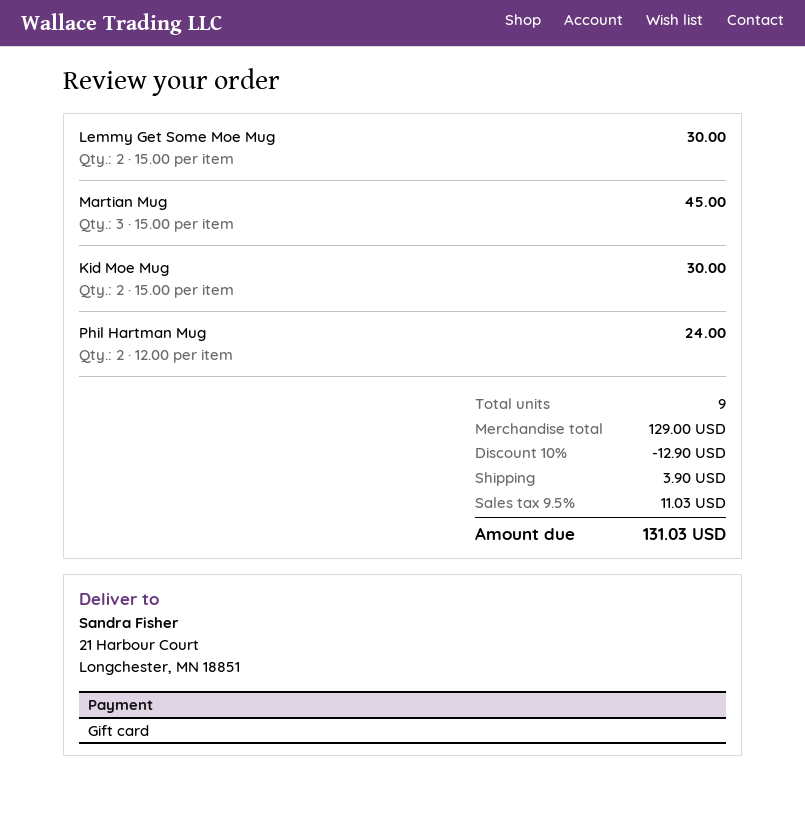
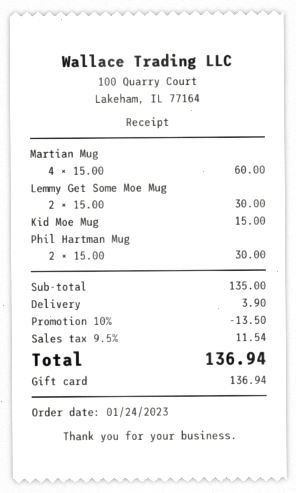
Martian Mug: 3 x 15.00 = 45.00 -> 4 x 15.00 = 60.00
Kid Moe Mug: 2 x 15.00 = 30.00 -> 1 x 15.00 = 15.00
Phil Hartman Mug: 2 x 12.00 = 24.00 -> 2 x 15.00 = 30.00
subtotal: 129.00 -> 135.00
discount: 10% = 12.90 -> 10% = 13.50
tax: 9.5% = 11.03 -> 9.5% = 11.54
total: 131.03 -> 136.94

